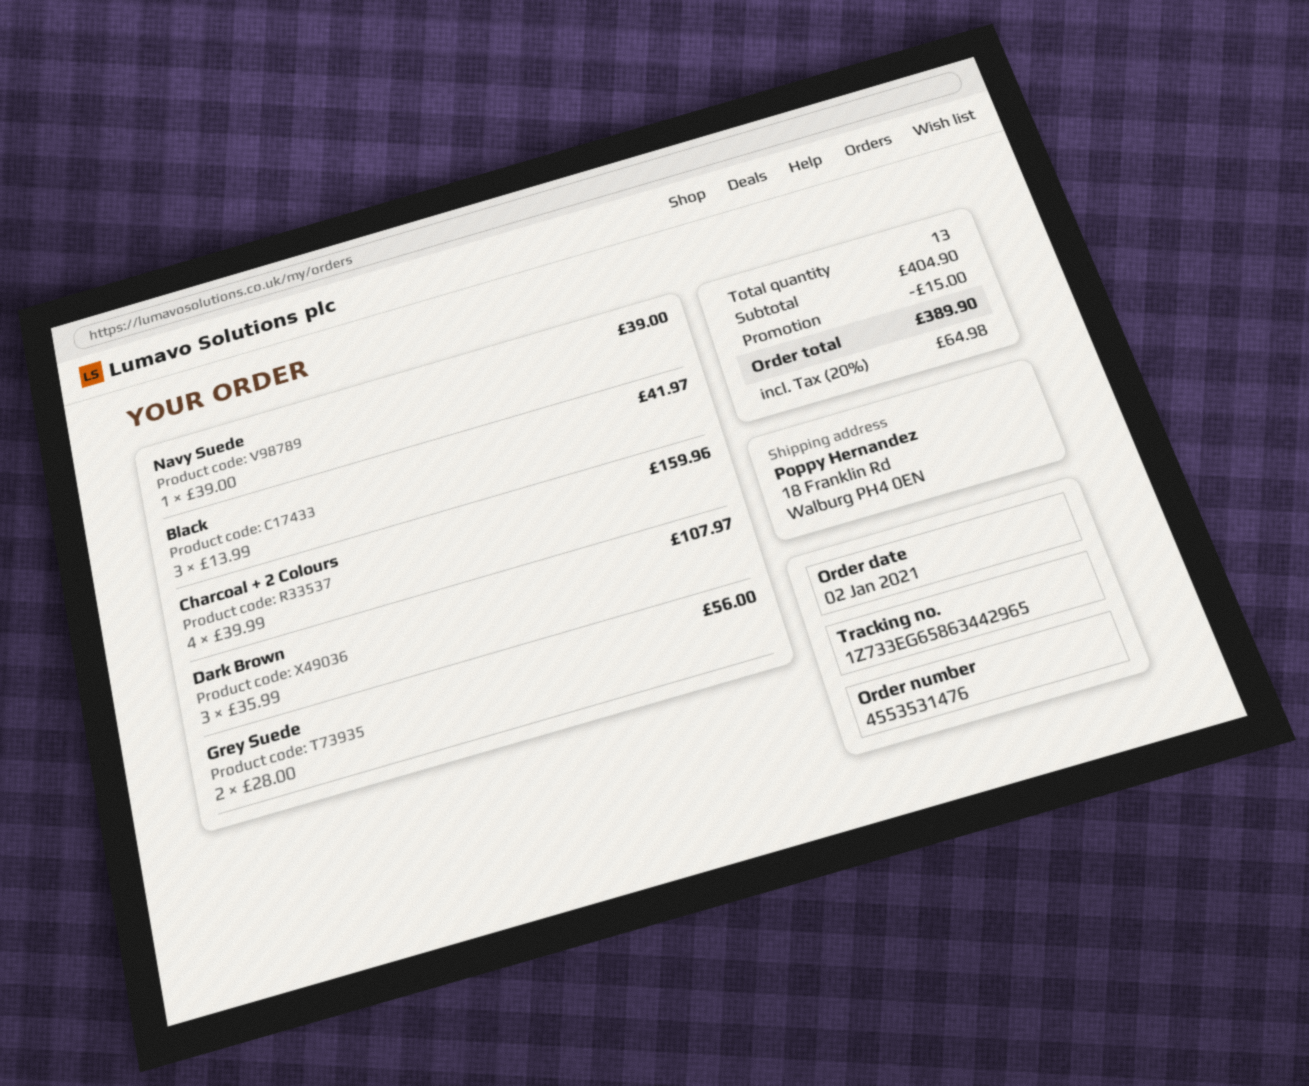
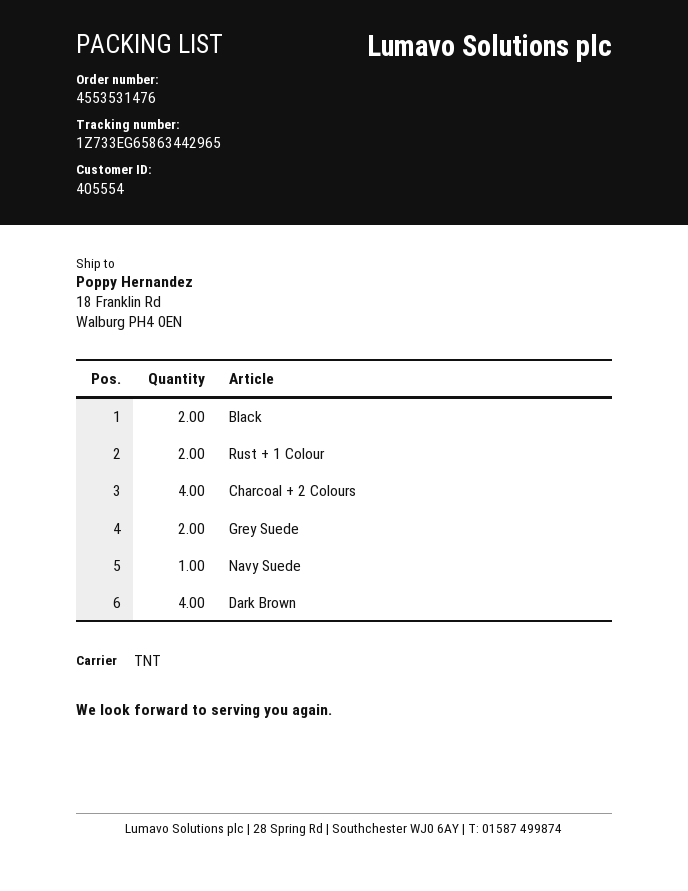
Black: 3 -> 2
Dark Brown: 3 -> 4
Rust + 1 Colour: none -> 2

